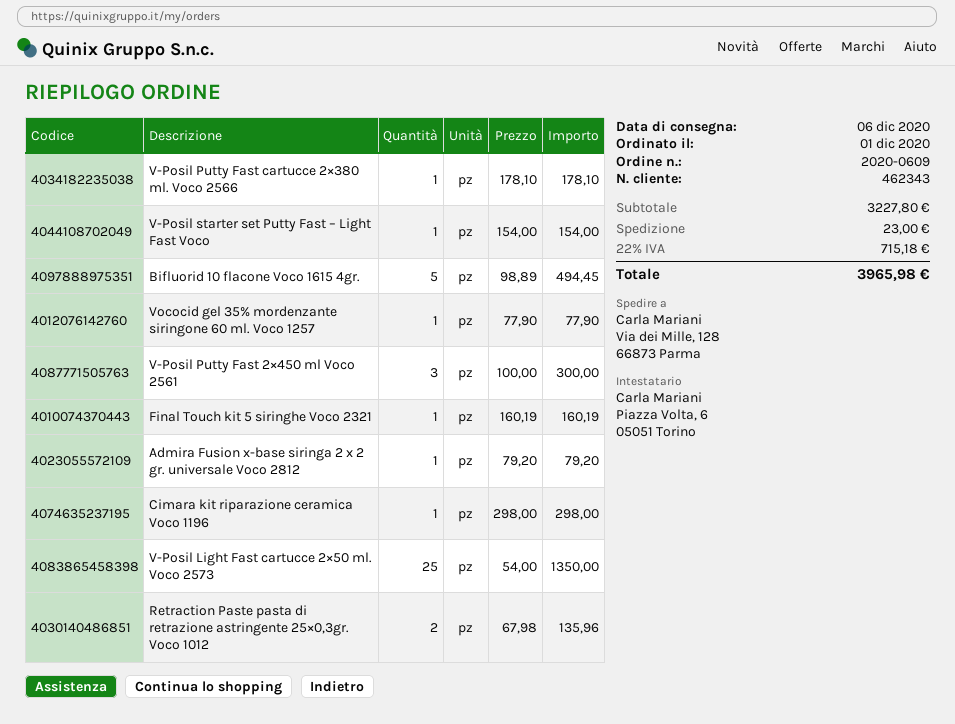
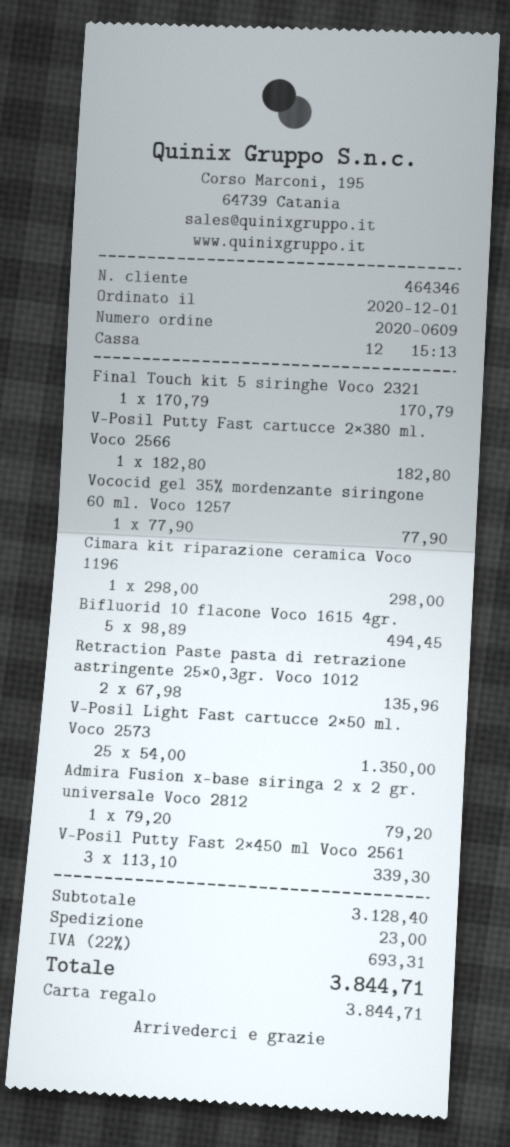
customer number: 462343 -> 464346
V-Posil Putty Fast cartucce 2×380 ml. Voco 2566: 1 x 178.10 = 178.10 -> 1 x 182.80 = 182.80
V-Posil starter set Putty Fast – Light Fast Voco: 1 x 154.00 = 154.00 -> none
V-Posil Putty Fast 2×450 ml Voco 2561: 3 x 100.00 = 300.00 -> 3 x 113.10 = 339.30
Final Touch kit 5 siringhe Voco 2321: 1 x 160.19 = 160.19 -> 1 x 170.79 = 170.79
subtotal: 3227.80 -> 3128.40
tax: 22% = 715.18 -> 22% = 693.31
total: 3965.98 -> 3844.71

